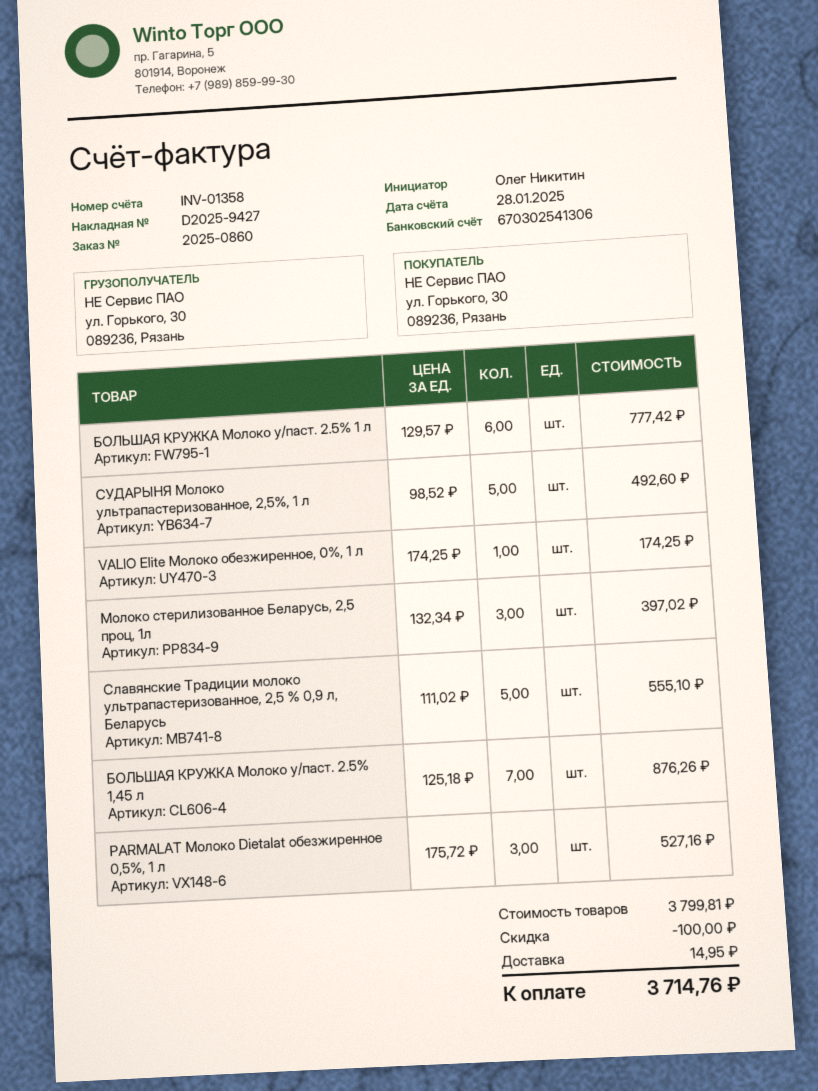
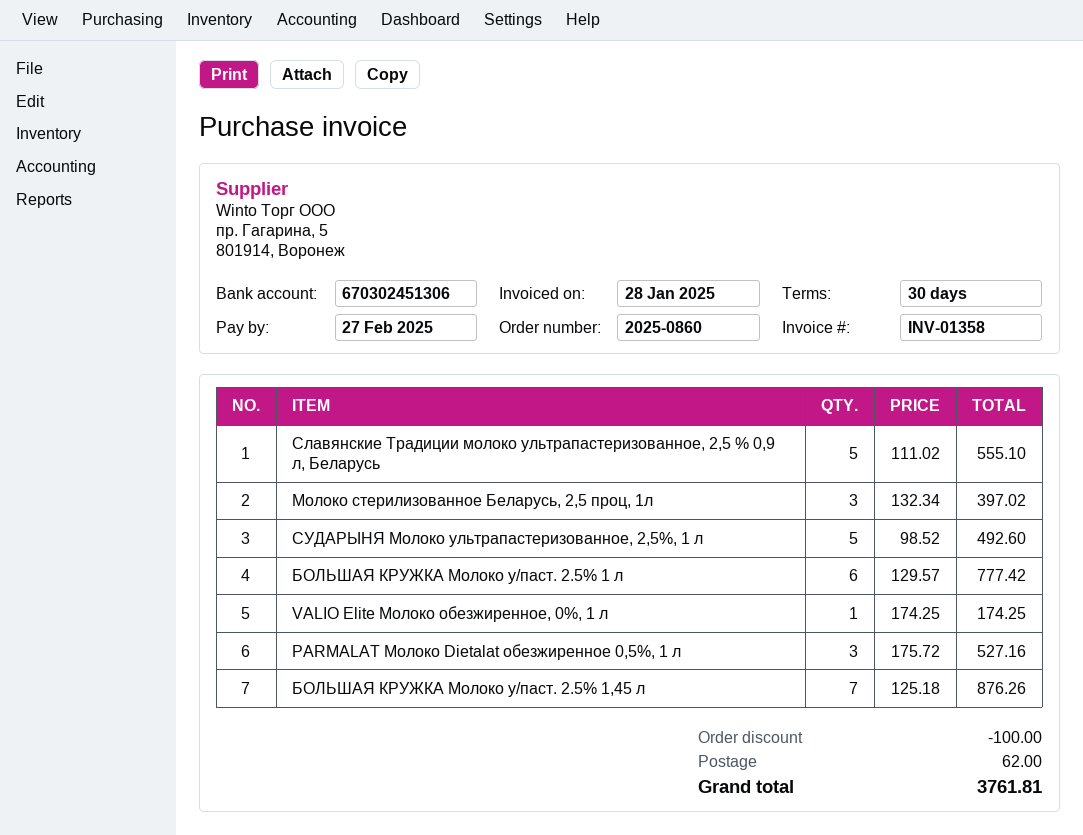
bank account: 670302541306 -> 670302451306
shipping: 14.95 -> 62.00
total: 3714.76 -> 3761.81

